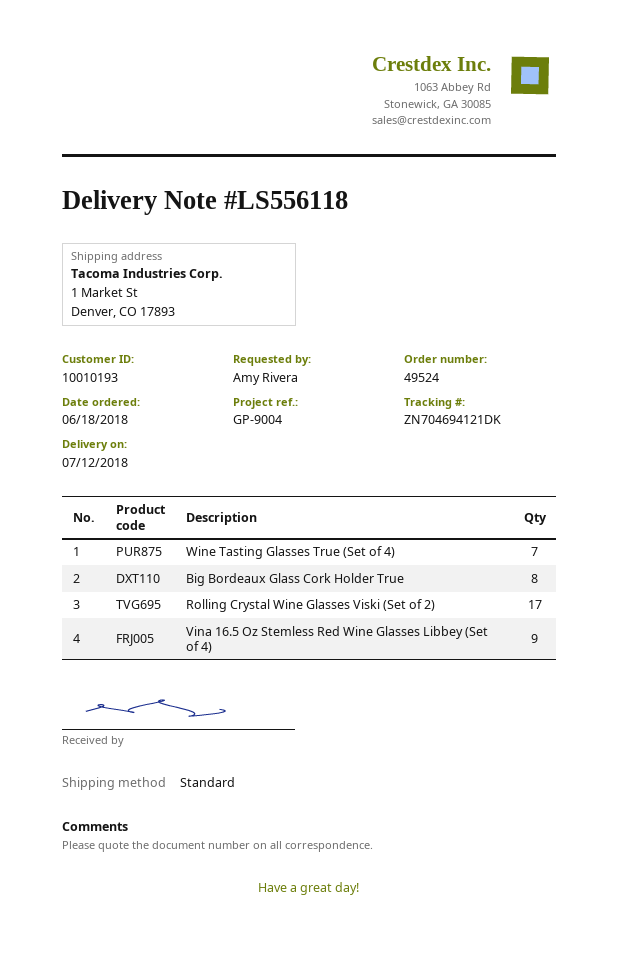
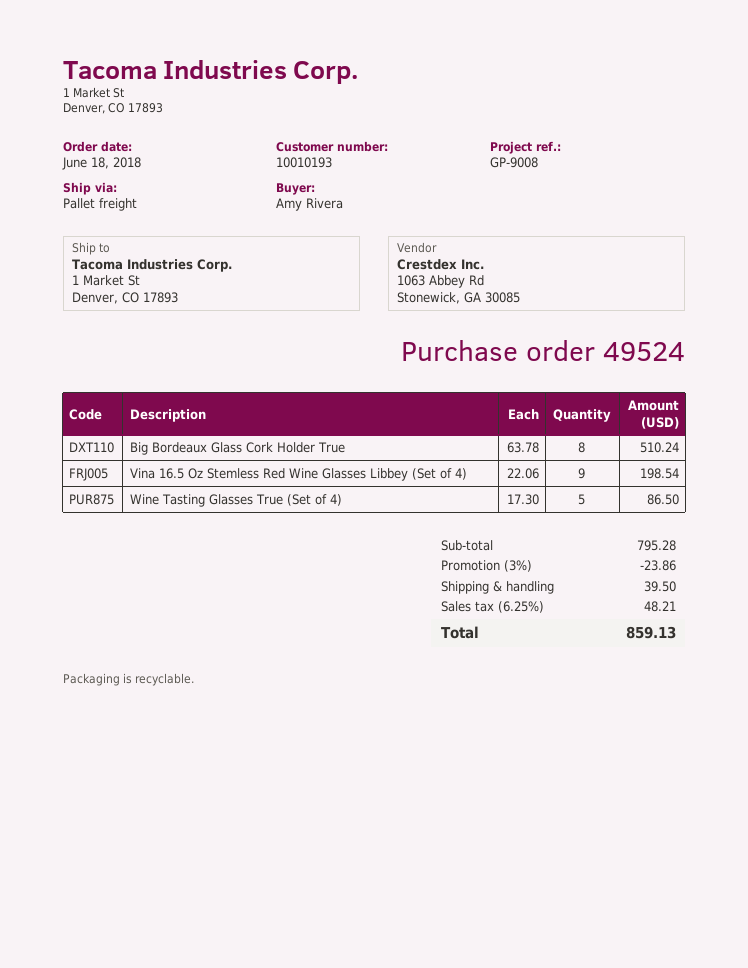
reference: GP-9004 -> GP-9008
shipping method: standard -> pallet freight
Wine Tasting Glasses True (Set of 4): 7 -> 5
Rolling Crystal Wine Glasses Viski (Set of 2): 17 -> none

